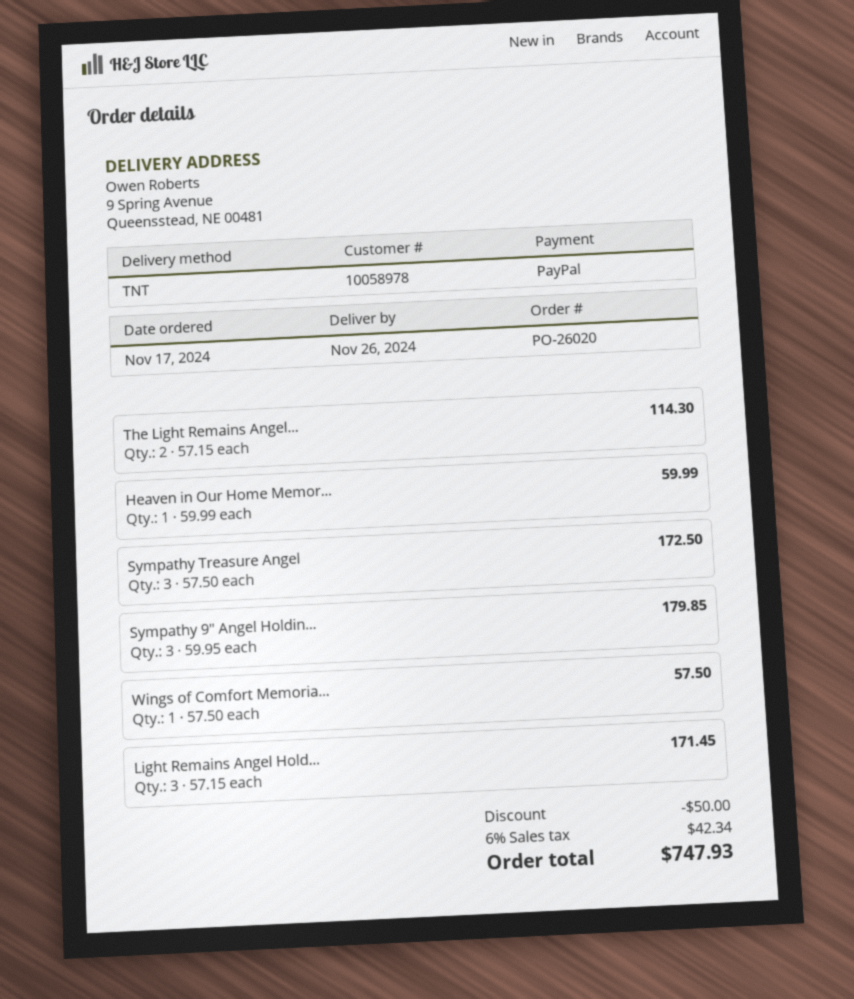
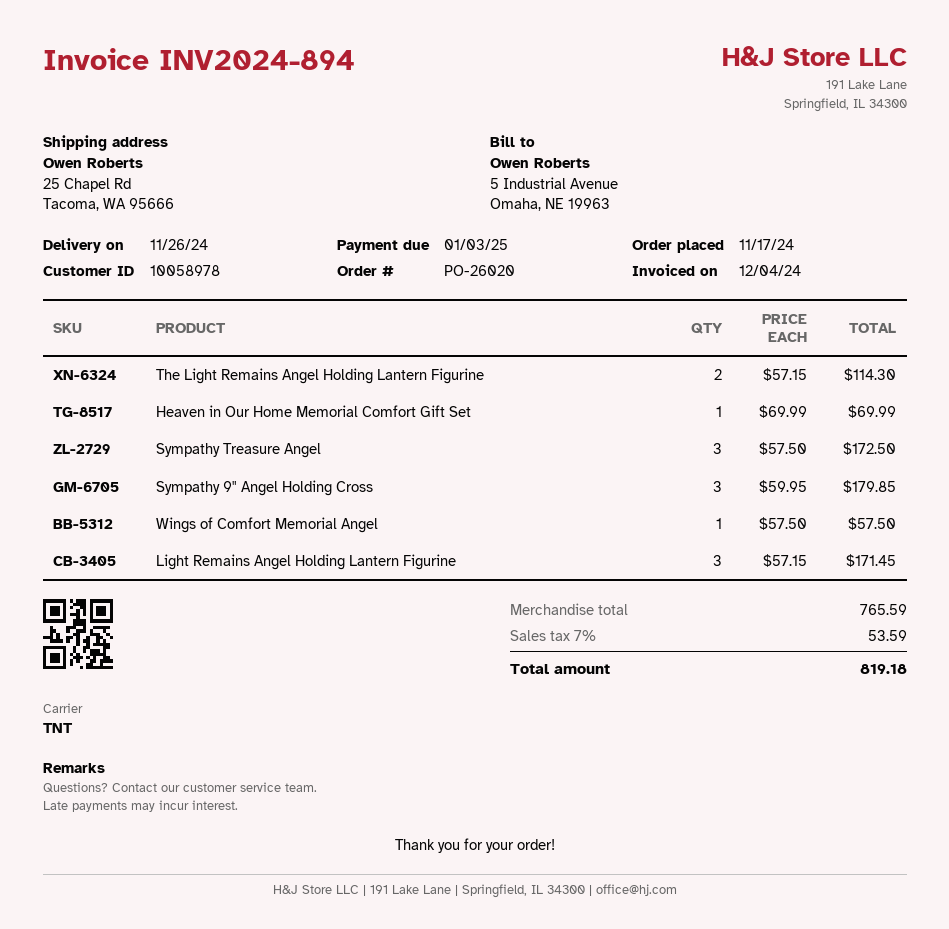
ship to: 9 Spring Avenue, Queensstead, NE 00481 -> 25 Chapel Rd, Tacoma, WA 95666
Heaven in Our Home Memor...: 1 x 59.99 = 59.99 -> 1 x 69.99 = 69.99
discount: 50.00 -> none
tax: 6% = 42.34 -> 7% = 53.59
total: 747.93 -> 819.18

